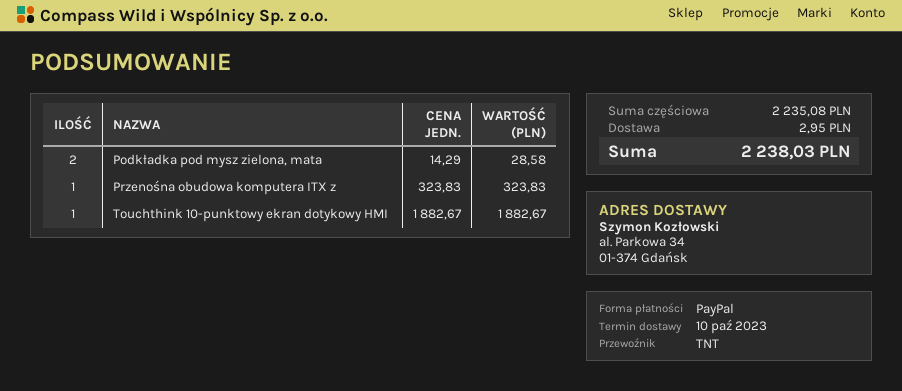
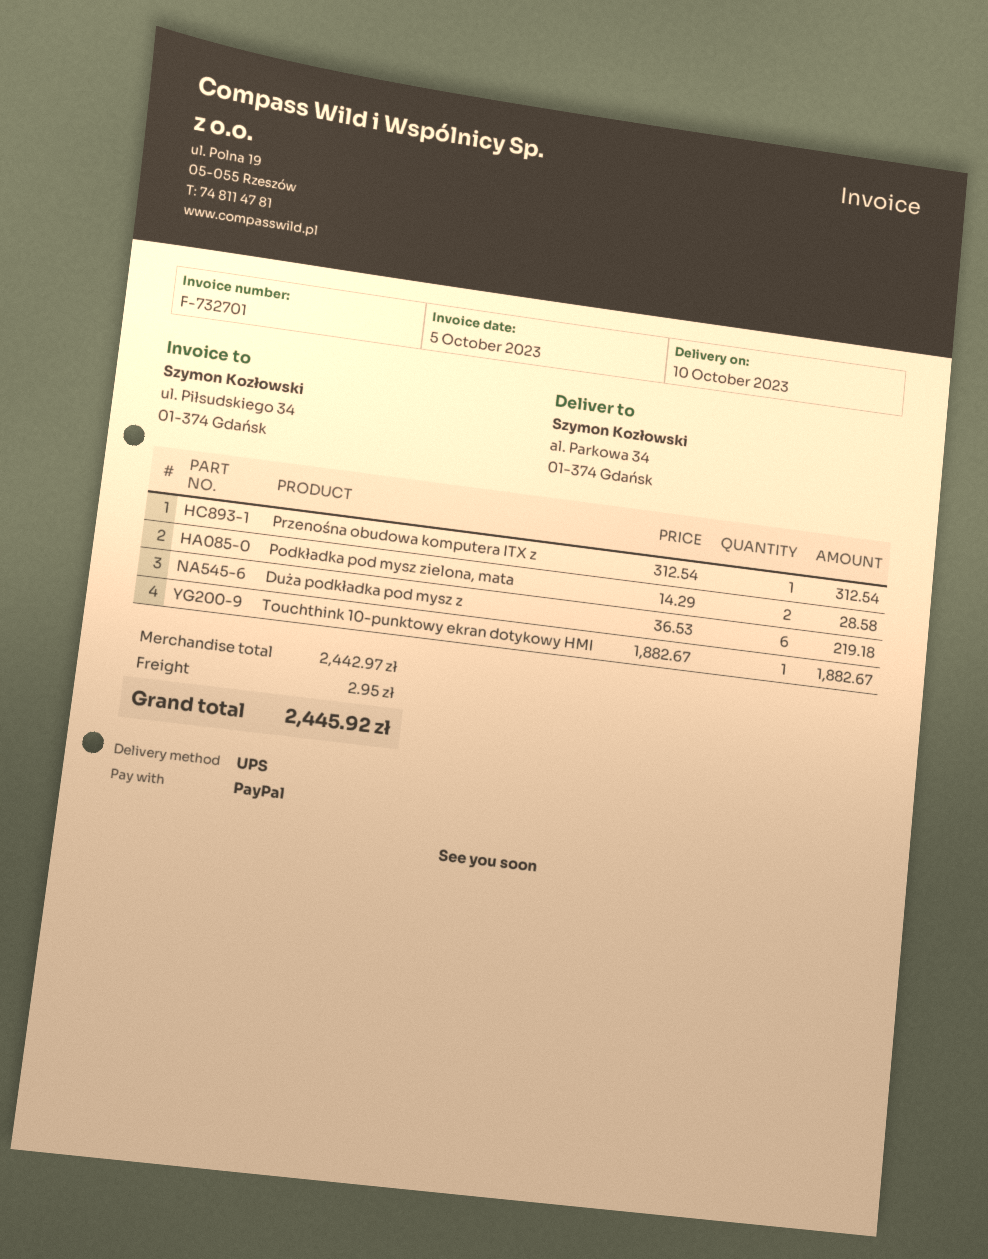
shipping method: TNT -> UPS
Przenośna obudowa komputera ITX z: 1 x 323.83 = 323.83 -> 1 x 312.54 = 312.54
Duża podkładka pod mysz z: none -> 6 x 36.53 = 219.18
subtotal: 2235.08 -> 2442.97
total: 2238.03 -> 2445.92

